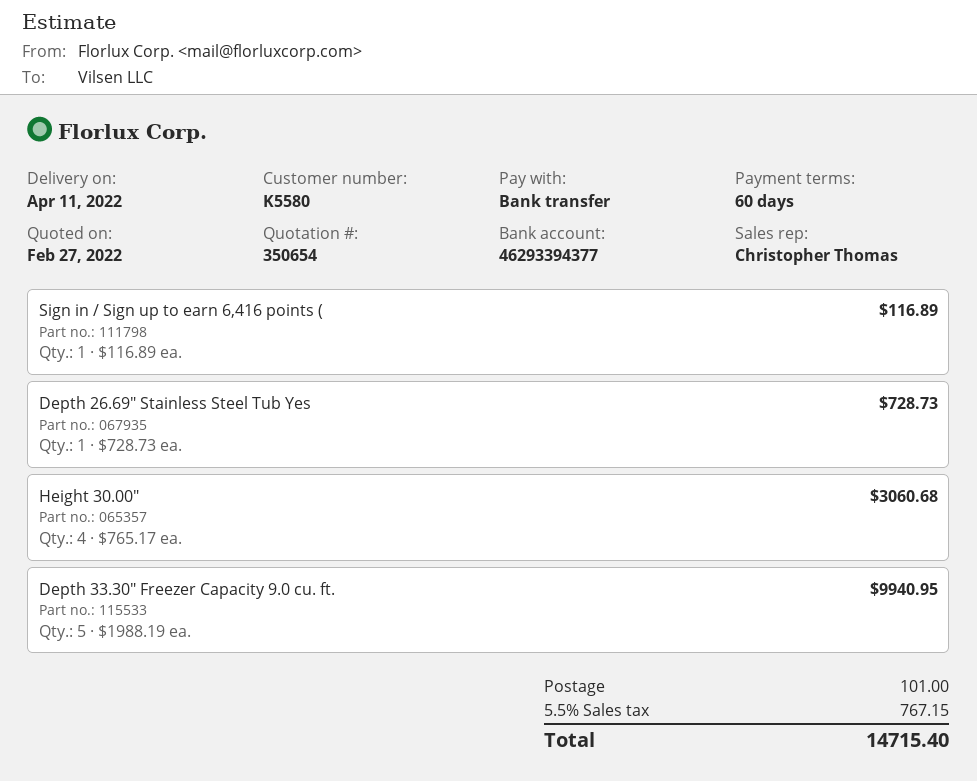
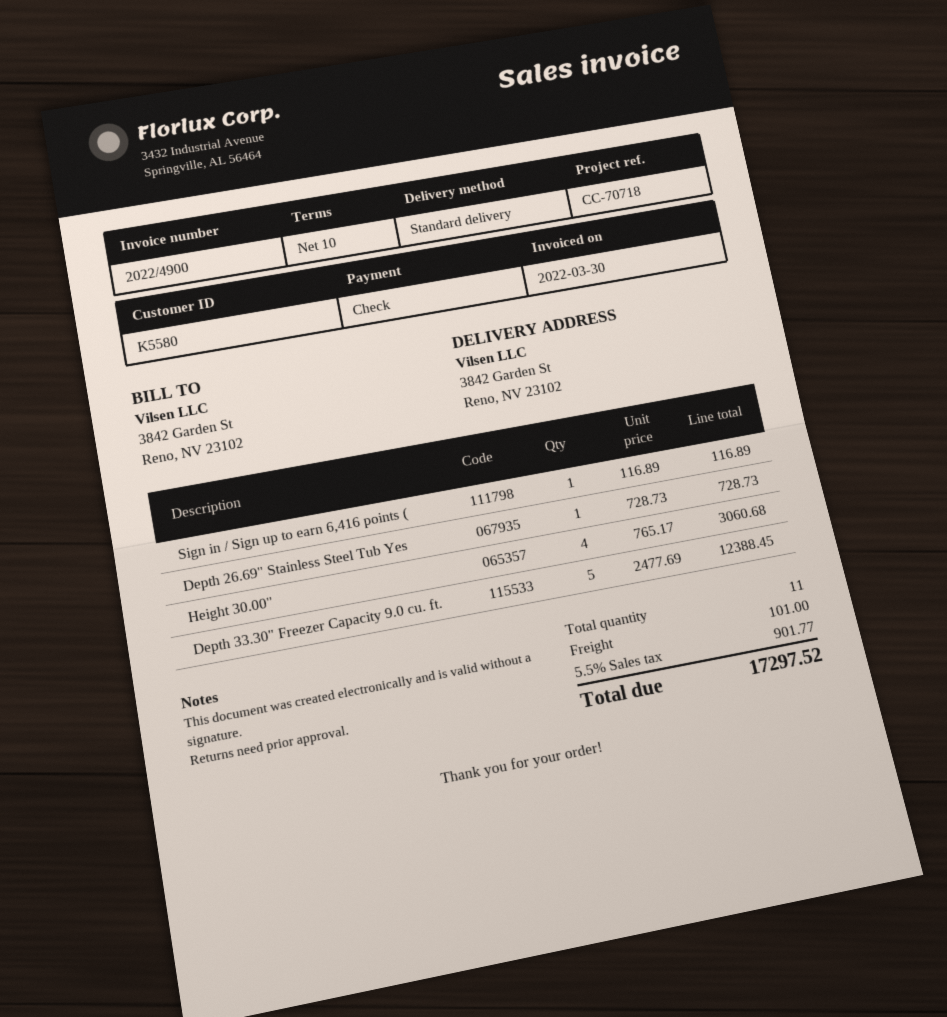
payment terms: 60 days -> 10 days
payment method: bank transfer -> cheque
Depth 33.30" Freezer Capacity 9.0 cu. ft.: 5 x 1988.19 = 9940.95 -> 5 x 2477.69 = 12388.45
tax: 5.5% = 767.15 -> 5.5% = 901.77
total: 14715.40 -> 17297.52

